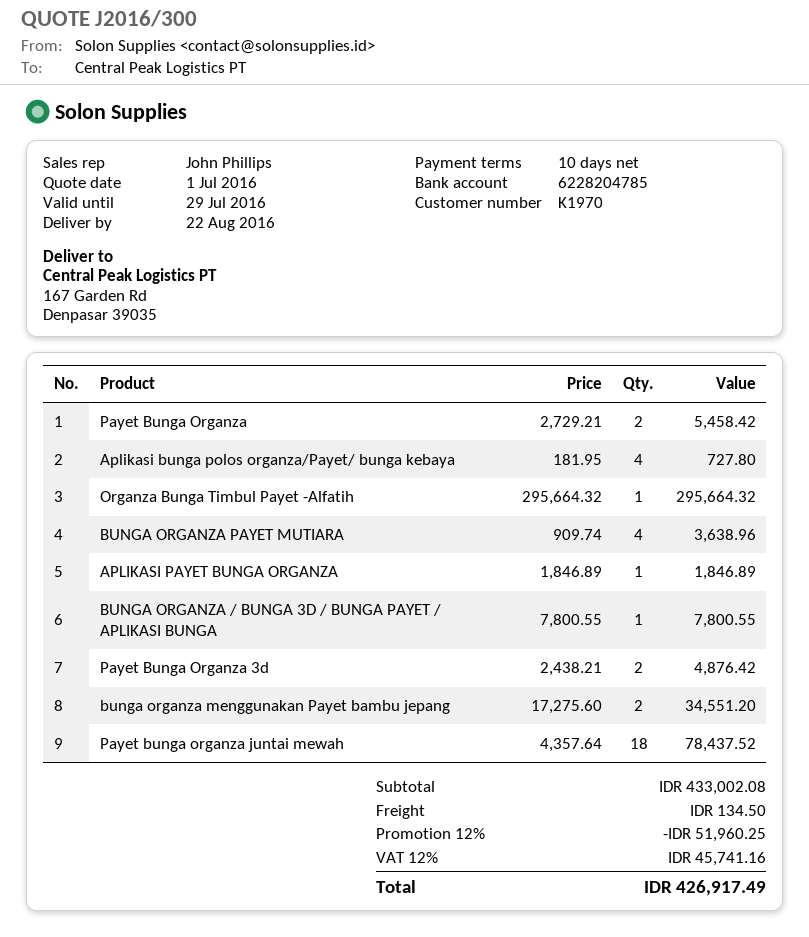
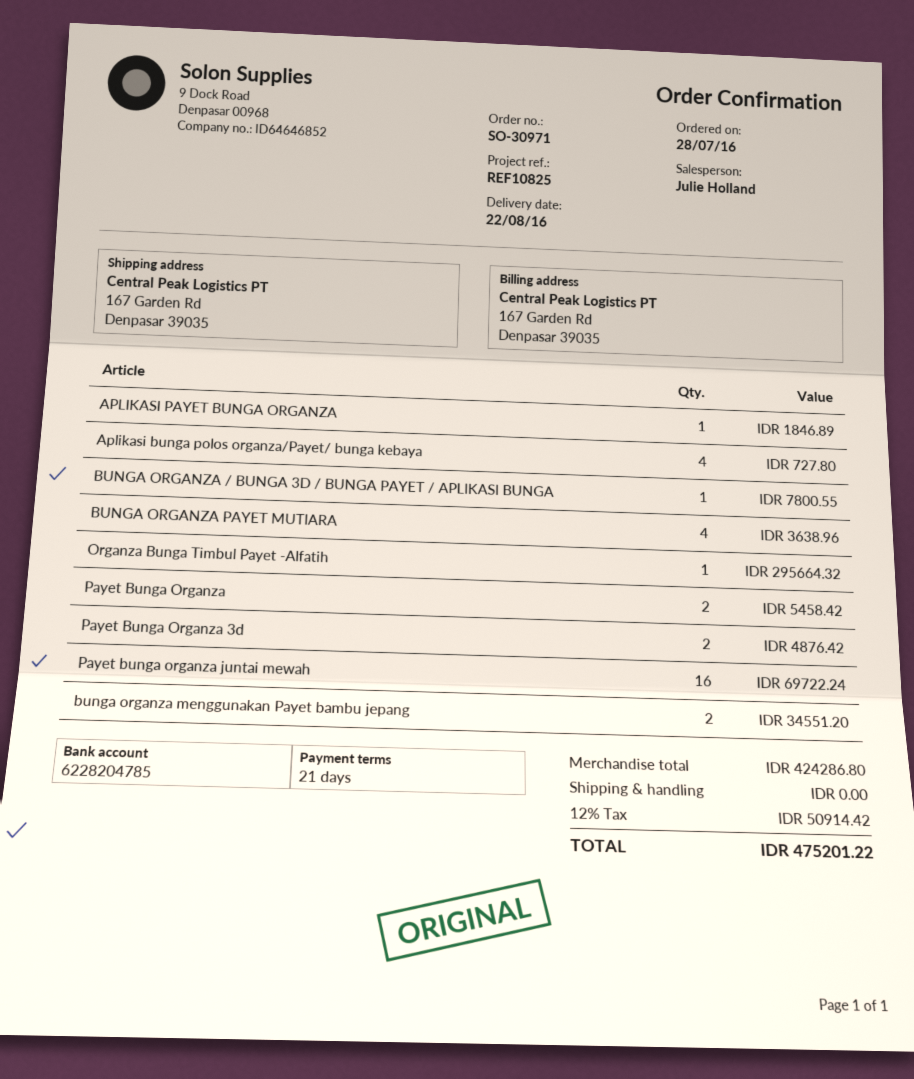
payment terms: 10 days -> 21 days
sales rep: John Phillips -> Julie Holland
Payet bunga organza juntai mewah: 18 for 78437.52 -> 16 for 69722.24
subtotal: 433002.08 -> 424286.80
discount: 12% = 51960.25 -> none
shipping: 134.50 -> 0.00
tax: 12% = 45741.16 -> 12% = 50914.42
total: 426917.49 -> 475201.22

